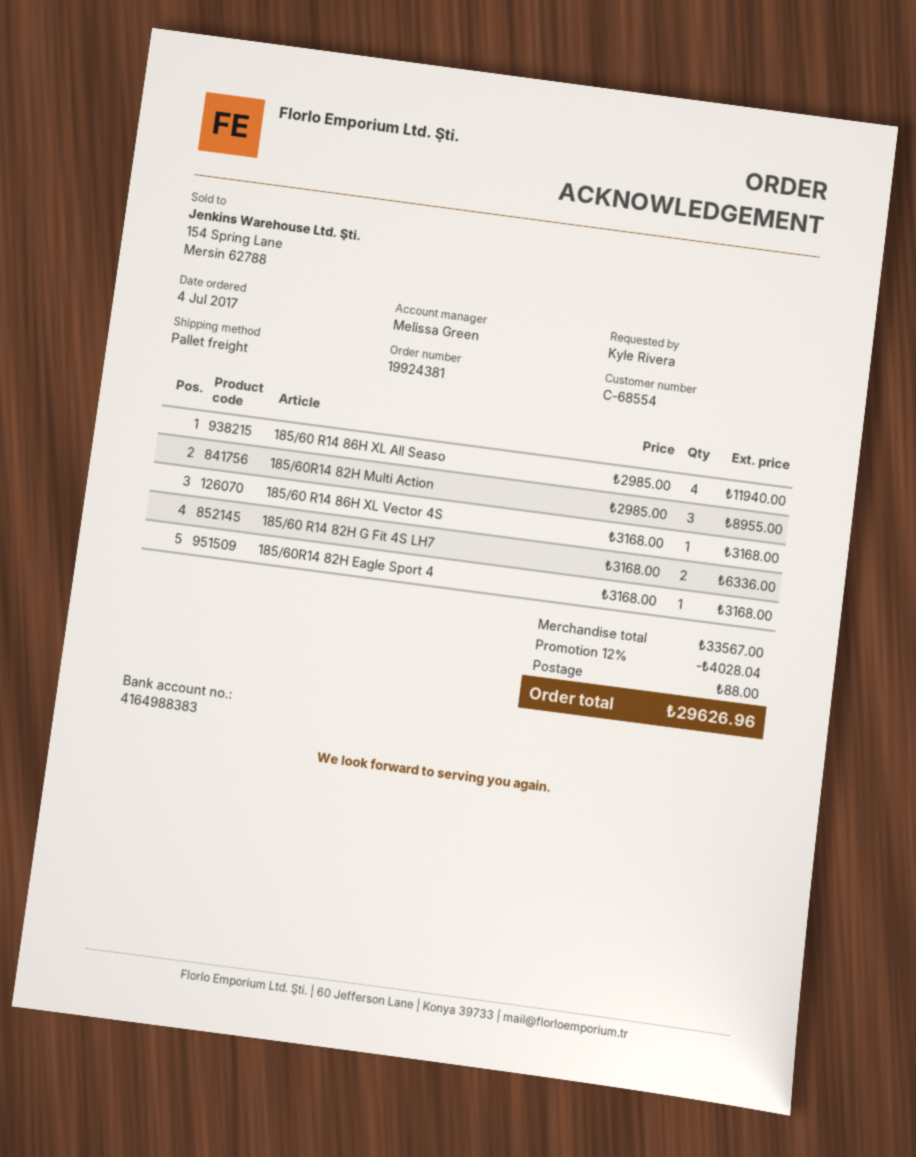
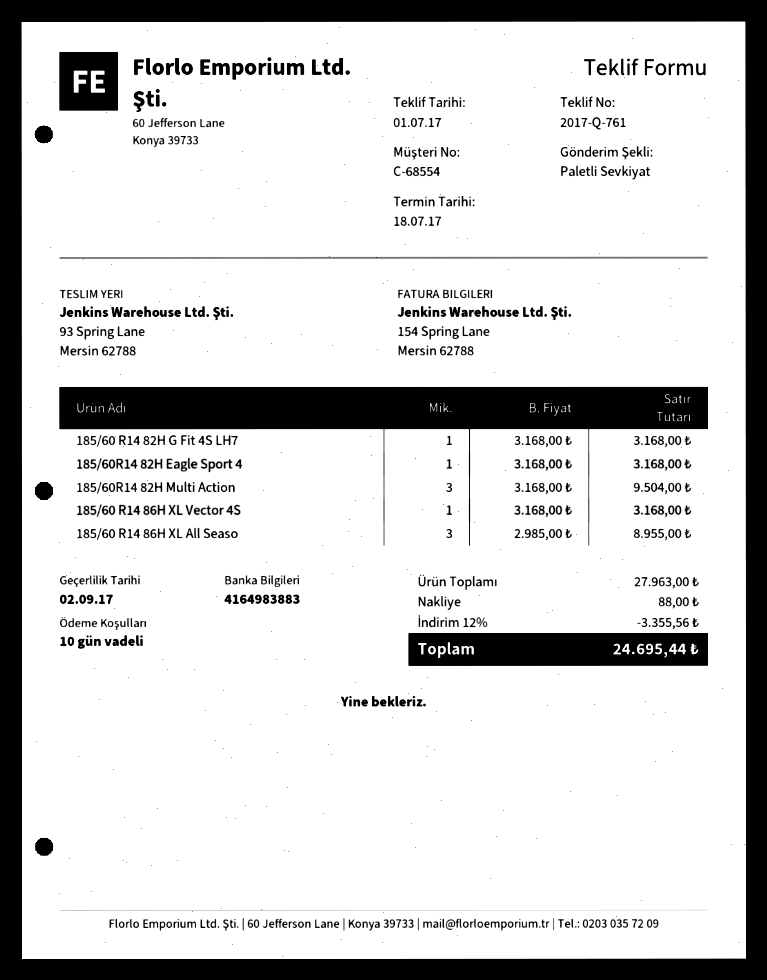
bank account: 4164988383 -> 4164983883
185/60 R14 86H XL All Seaso: 4 x 2985.00 = 11940.00 -> 3 x 2985.00 = 8955.00
185/60R14 82H Multi Action: 3 x 2985.00 = 8955.00 -> 3 x 3168.00 = 9504.00
185/60 R14 82H G Fit 4S LH7: 2 x 3168.00 = 6336.00 -> 1 x 3168.00 = 3168.00
subtotal: 33567.00 -> 27963.00
discount: 12% = 4028.04 -> 12% = 3355.56
total: 29626.96 -> 24695.44

